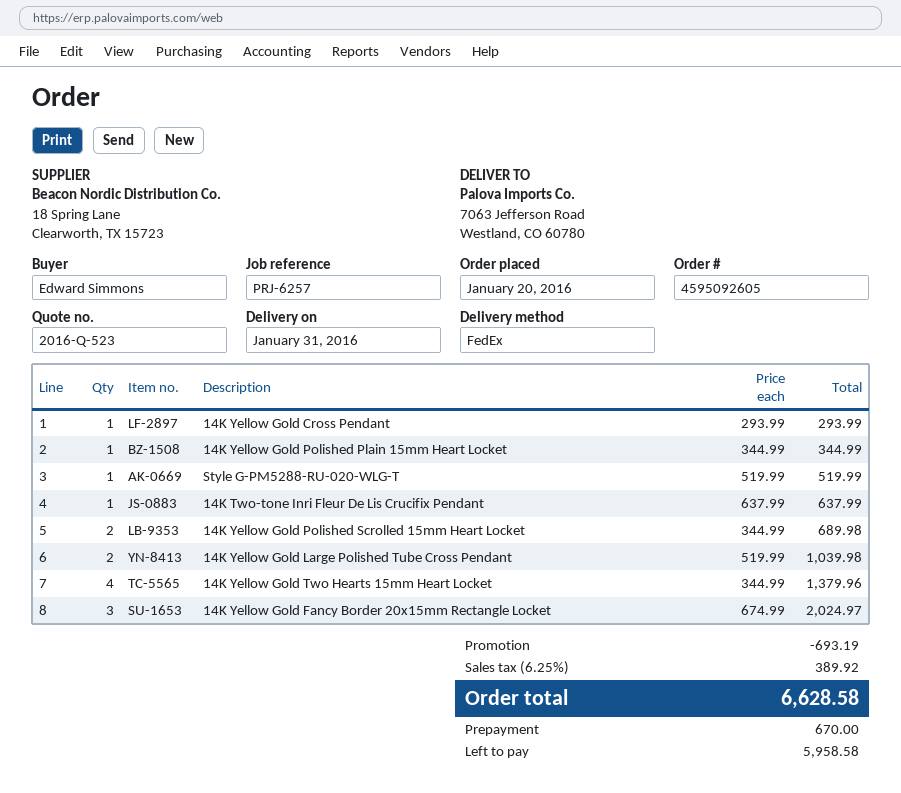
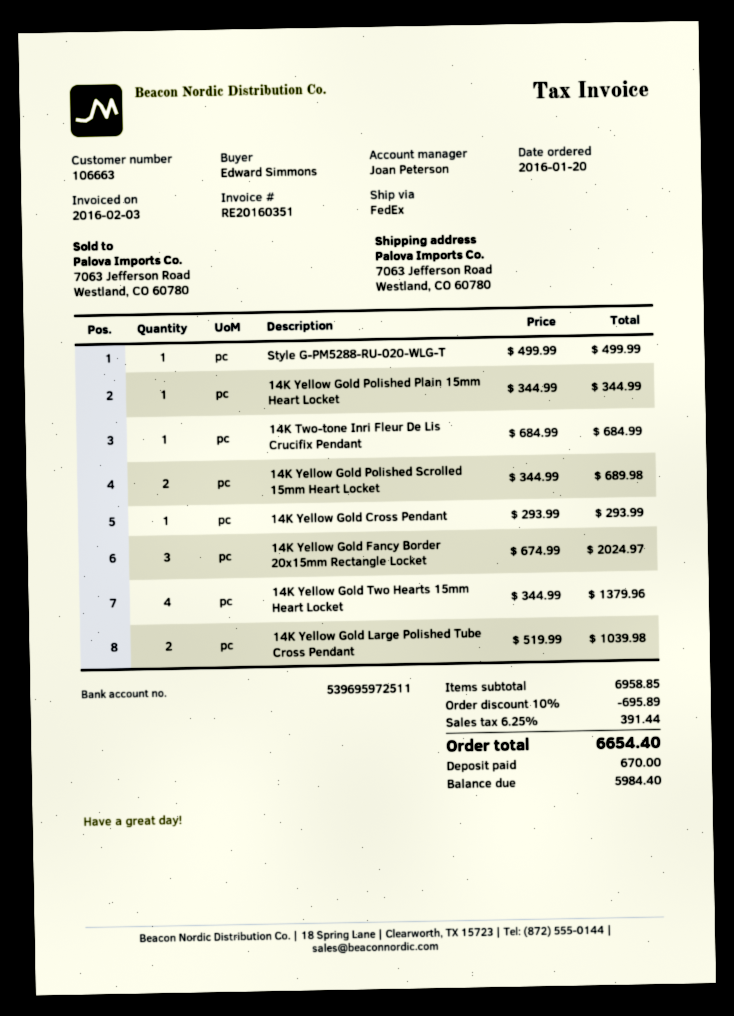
Style G-PM5288-RU-020-WLG-T: 1 x 519.99 = 519.99 -> 1 x 499.99 = 499.99
14K Two-tone Inri Fleur De Lis Crucifix Pendant: 1 x 637.99 = 637.99 -> 1 x 684.99 = 684.99
discount: 693.19 -> 695.89
tax: 6.25% = 389.92 -> 6.25% = 391.44
total: 6628.58 -> 6654.40
balance: 5958.58 -> 5984.40

